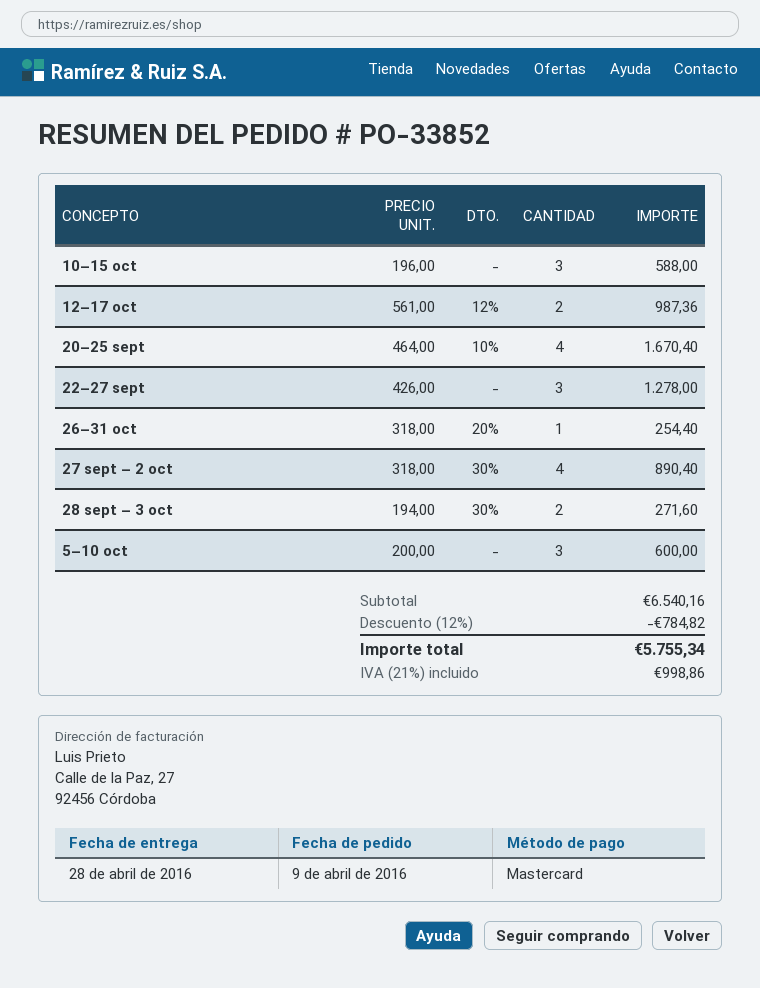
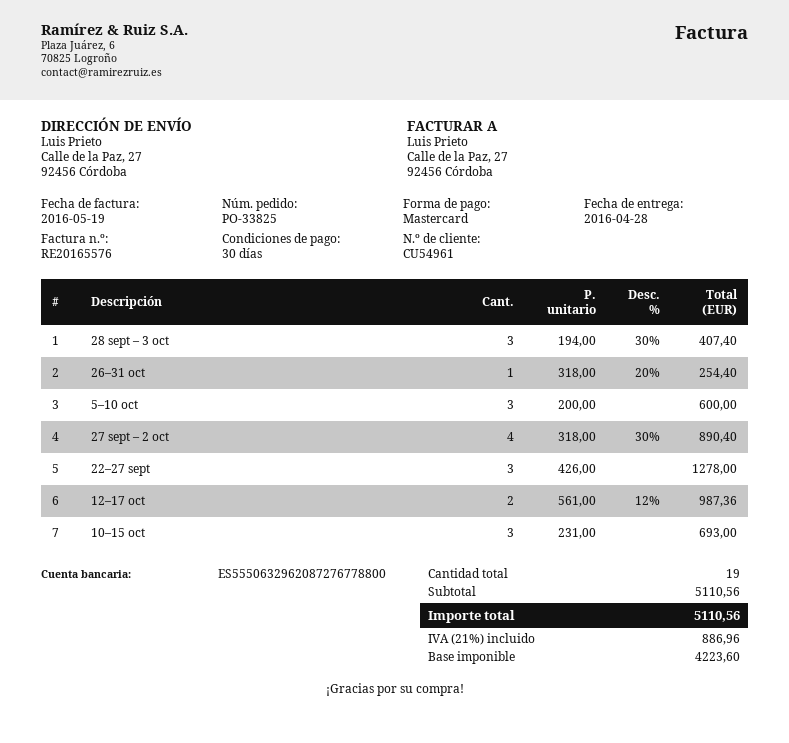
order number: PO-33852 -> PO-33825
10–15 oct: 3 x 196.00 = 588.00 -> 3 x 231.00 = 693.00
20–25 sept: 4 x 464.00 - 10% = 1670.40 -> none
28 sept – 3 oct: 2 x 194.00 - 30% = 271.60 -> 3 x 194.00 - 30% = 407.40
subtotal: 6540.16 -> 5110.56
discount: 12% = 784.82 -> none
tax: 21% = 998.86 -> 21% = 886.96
total: 5755.34 -> 5110.56

